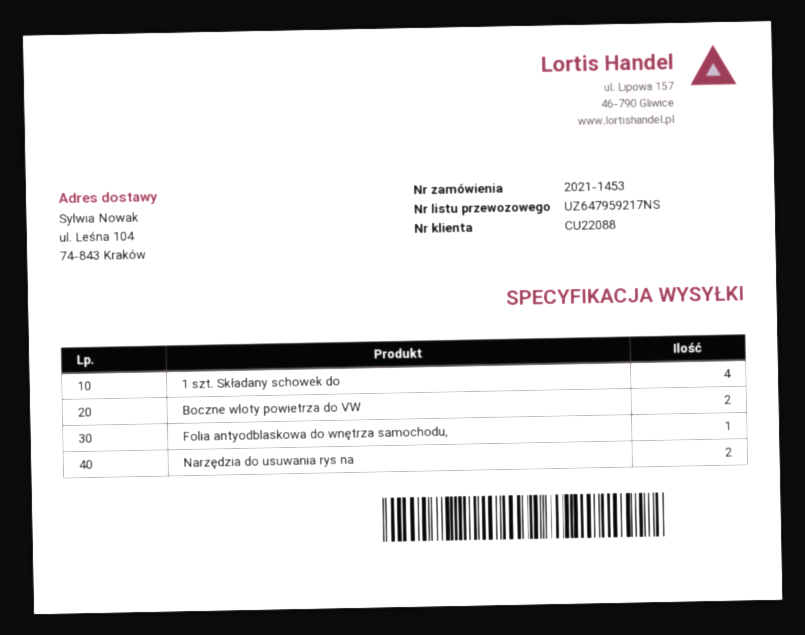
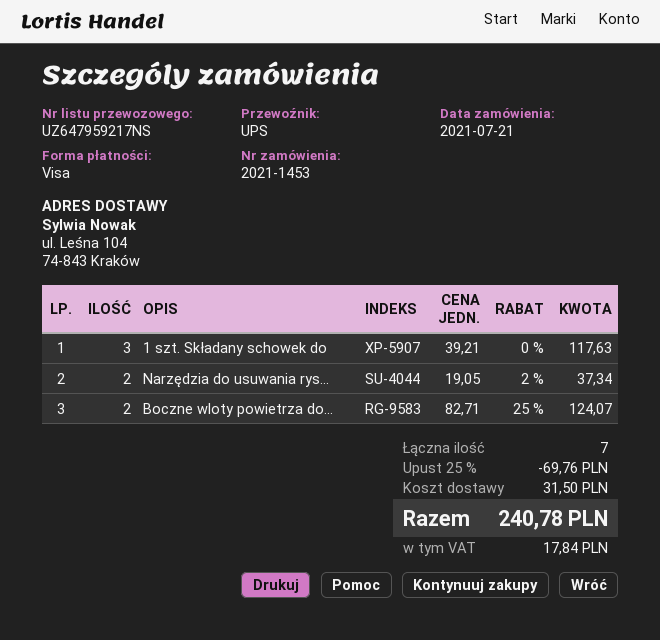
1 szt. Składany schowek do: 4 -> 3
Folia antyodblaskowa do wnętrza samochodu,: 1 -> none

